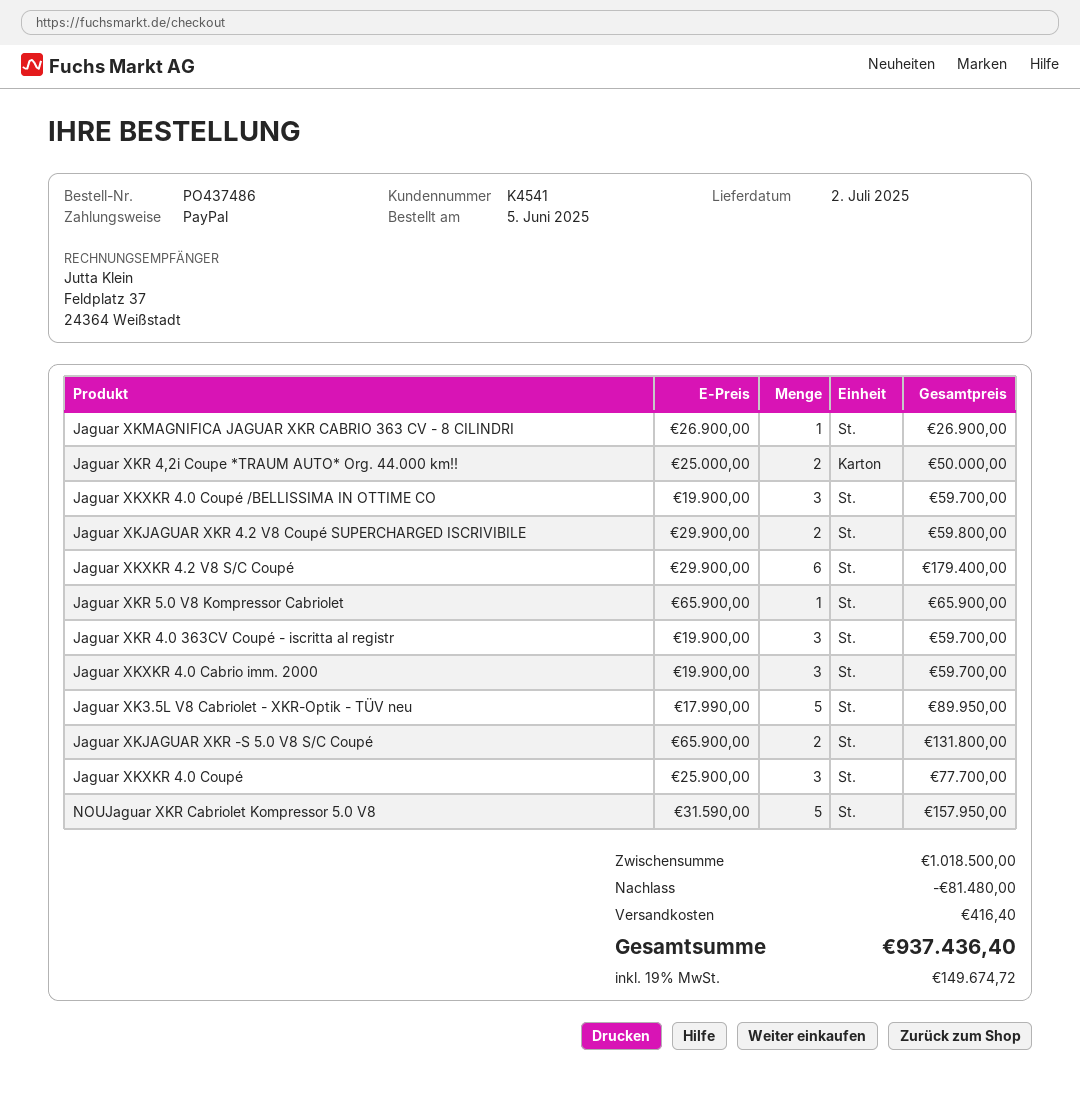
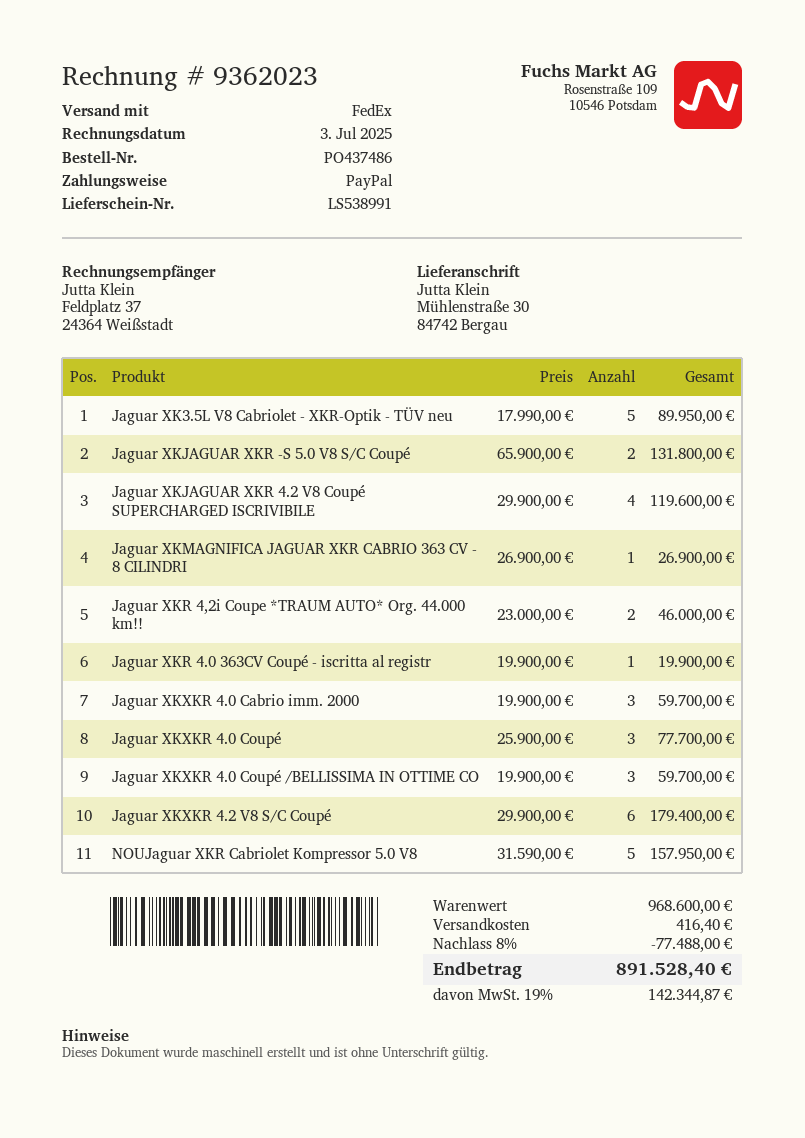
Jaguar XKR 4,2i Coupe *TRAUM AUTO* Org. 44.000 km!!: 2 x 25000.00 = 50000.00 -> 2 x 23000.00 = 46000.00
Jaguar XKJAGUAR XKR 4.2 V8 Coupé SUPERCHARGED ISCRIVIBILE: 2 x 29900.00 = 59800.00 -> 4 x 29900.00 = 119600.00
Jaguar XKR 5.0 V8 Kompressor Cabriolet: 1 x 65900.00 = 65900.00 -> none
Jaguar XKR 4.0 363CV Coupé - iscritta al registr: 3 x 19900.00 = 59700.00 -> 1 x 19900.00 = 19900.00
subtotal: 1018500.00 -> 968600.00
discount: 81480.00 -> 77488.00
tax: 19% = 149674.72 -> 19% = 142344.87
total: 937436.40 -> 891528.40

